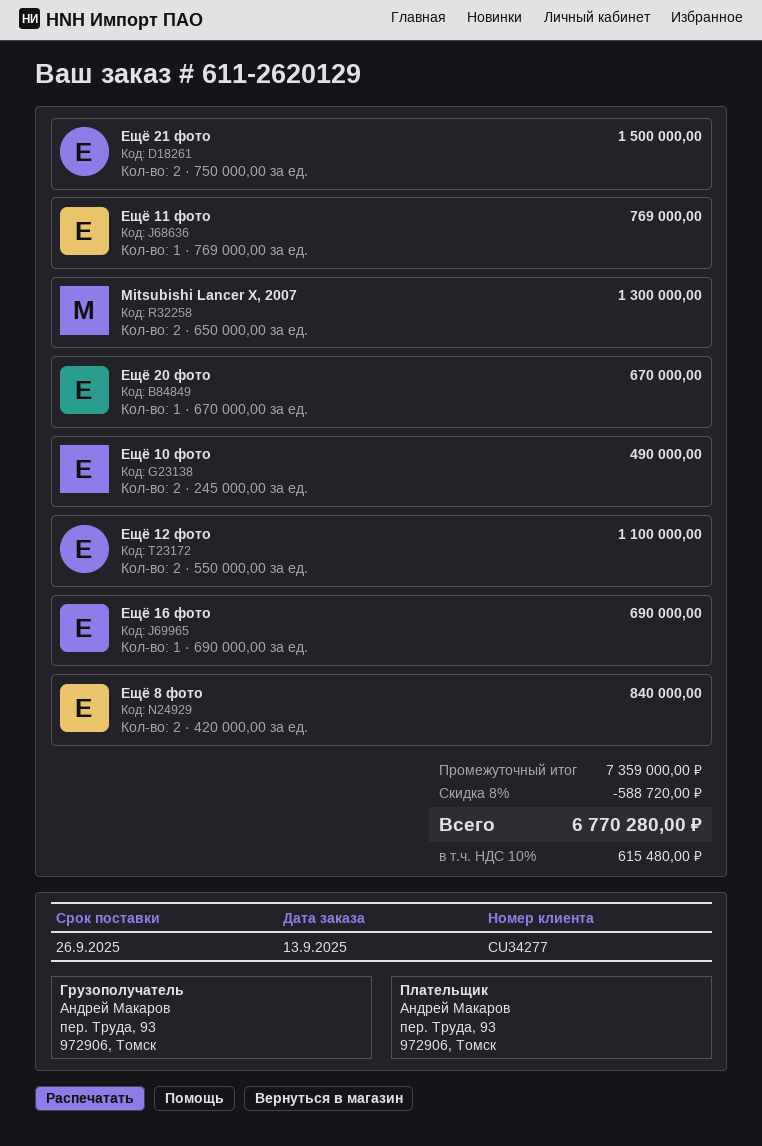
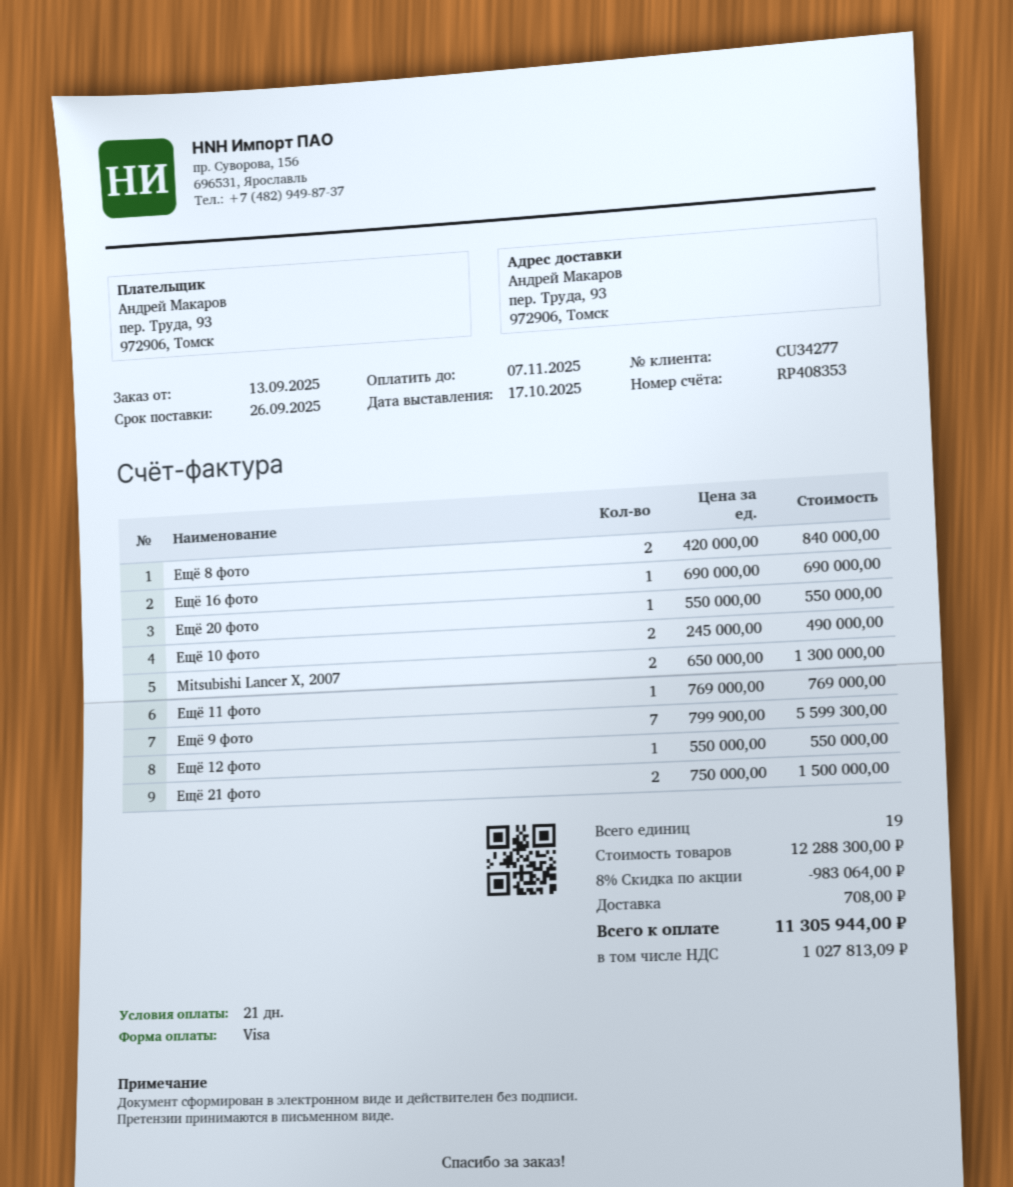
Ещё 20 фото: 1 x 670000.00 = 670000.00 -> 1 x 550000.00 = 550000.00
Ещё 12 фото: 2 x 550000.00 = 1100000.00 -> 1 x 550000.00 = 550000.00
Ещё 9 фото: none -> 7 x 799900.00 = 5599300.00
subtotal: 7359000.00 -> 12288300.00
discount: 8% = 588720.00 -> 8% = 983064.00
shipping: none -> 708.00
tax: 615480.00 -> 1027813.09
total: 6770280.00 -> 11305944.00

